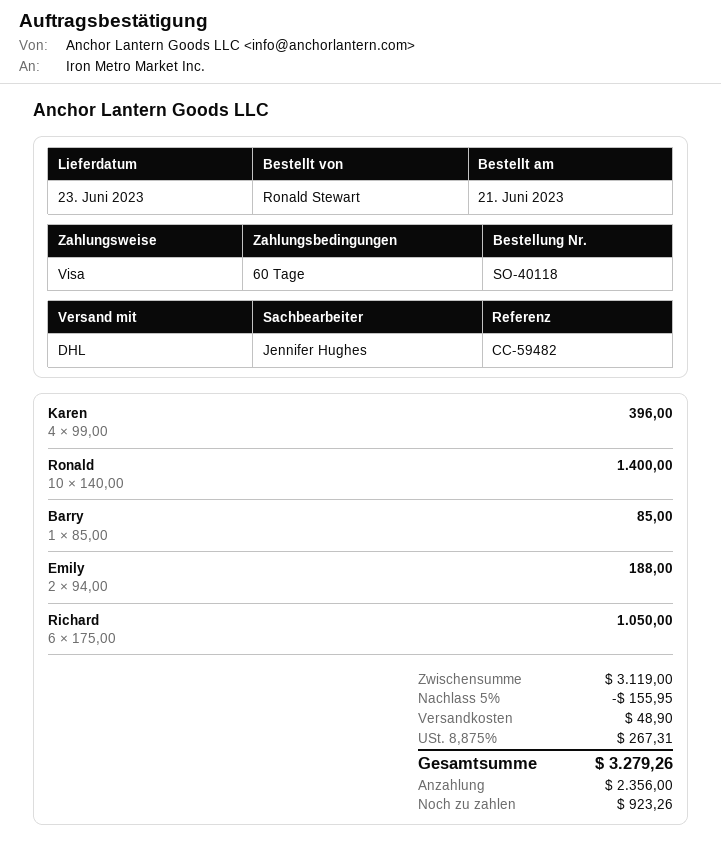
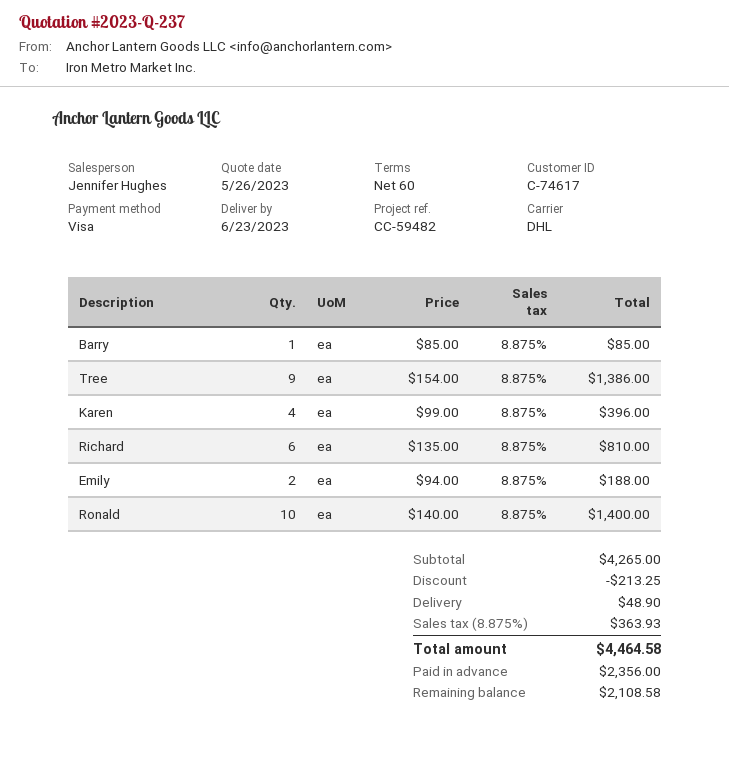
Richard: 6 x 175.00 = 1050.00 -> 6 x 135.00 = 810.00
Tree: none -> 9 x 154.00 = 1386.00
subtotal: 3119.00 -> 4265.00
discount: 155.95 -> 213.25
tax: 8.875% = 267.31 -> 8.875% = 363.93
total: 3279.26 -> 4464.58
balance: 923.26 -> 2108.58

